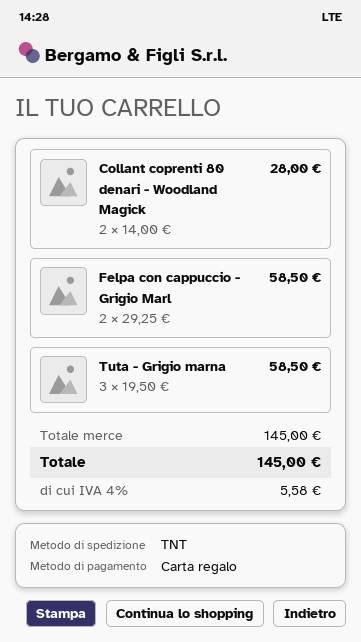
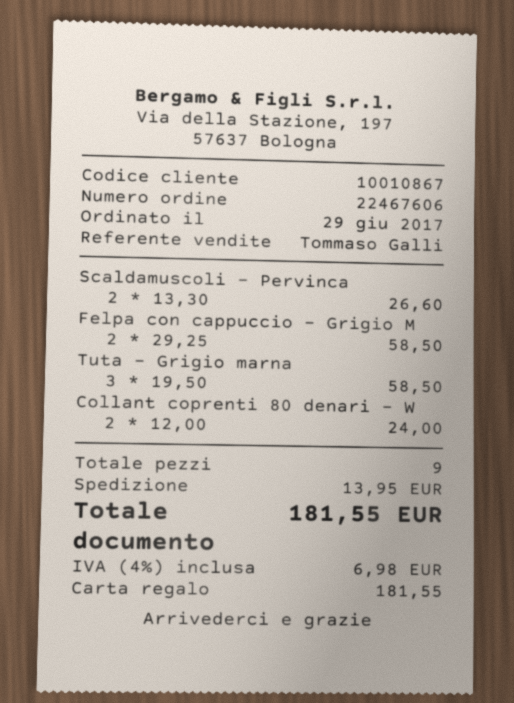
Collant coprenti 80 denari - Woodland Magick: 2 x 14.00 = 28.00 -> 2 x 12.00 = 24.00
Scaldamuscoli - Pervinca: none -> 2 x 13.30 = 26.60
shipping: none -> 13.95
tax: 4% = 5.58 -> 4% = 6.98
total: 145.00 -> 181.55

